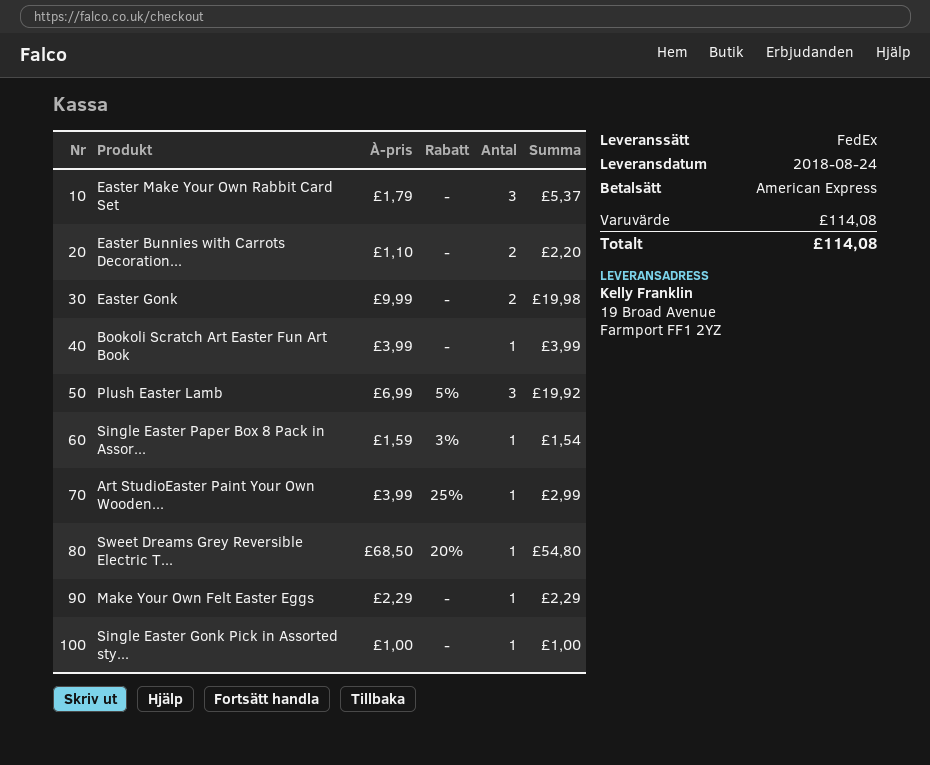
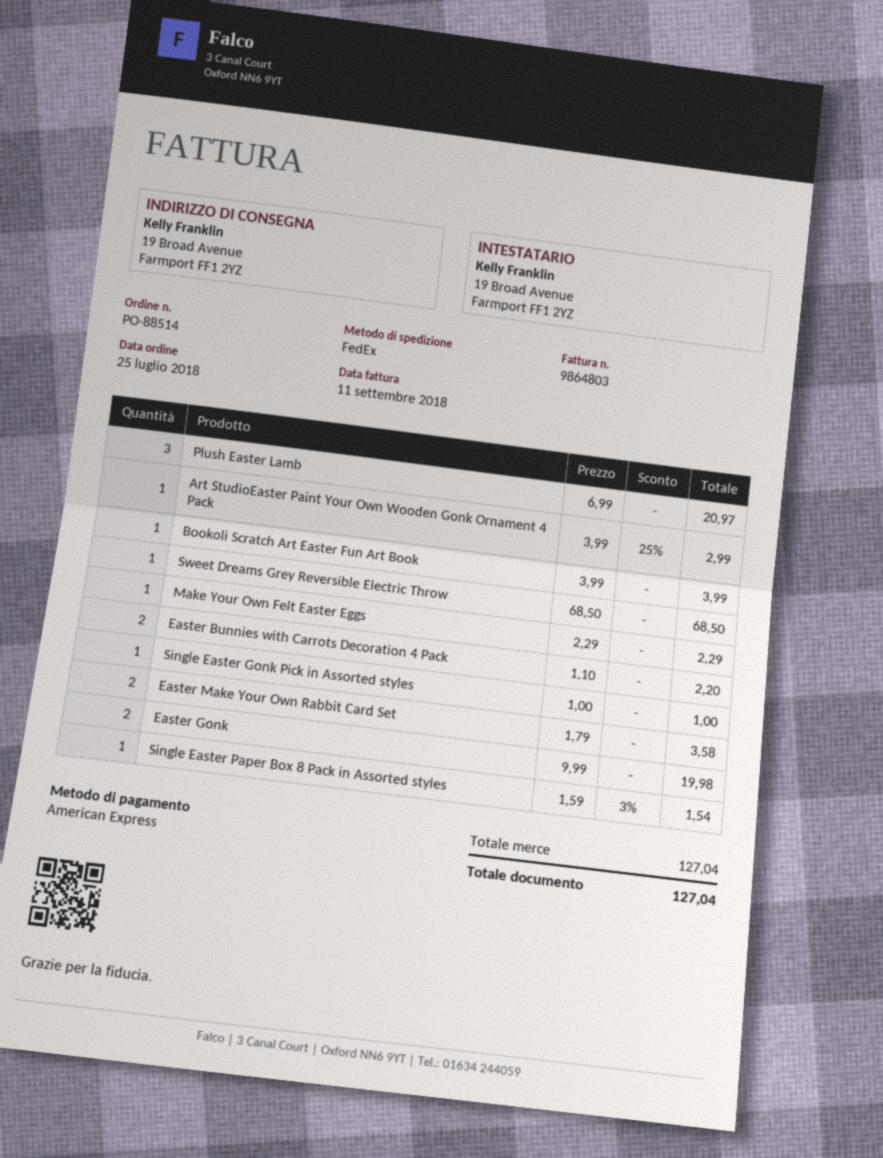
Easter Make Your Own Rabbit Card Set: 3 x 1.79 = 5.37 -> 2 x 1.79 = 3.58
Plush Easter Lamb: 3 x 6.99 - 5% = 19.92 -> 3 x 6.99 = 20.97
Sweet Dreams Grey Reversible Electric T...: 1 x 68.50 - 20% = 54.80 -> 1 x 68.50 = 68.50
subtotal: 114.08 -> 127.04
total: 114.08 -> 127.04

